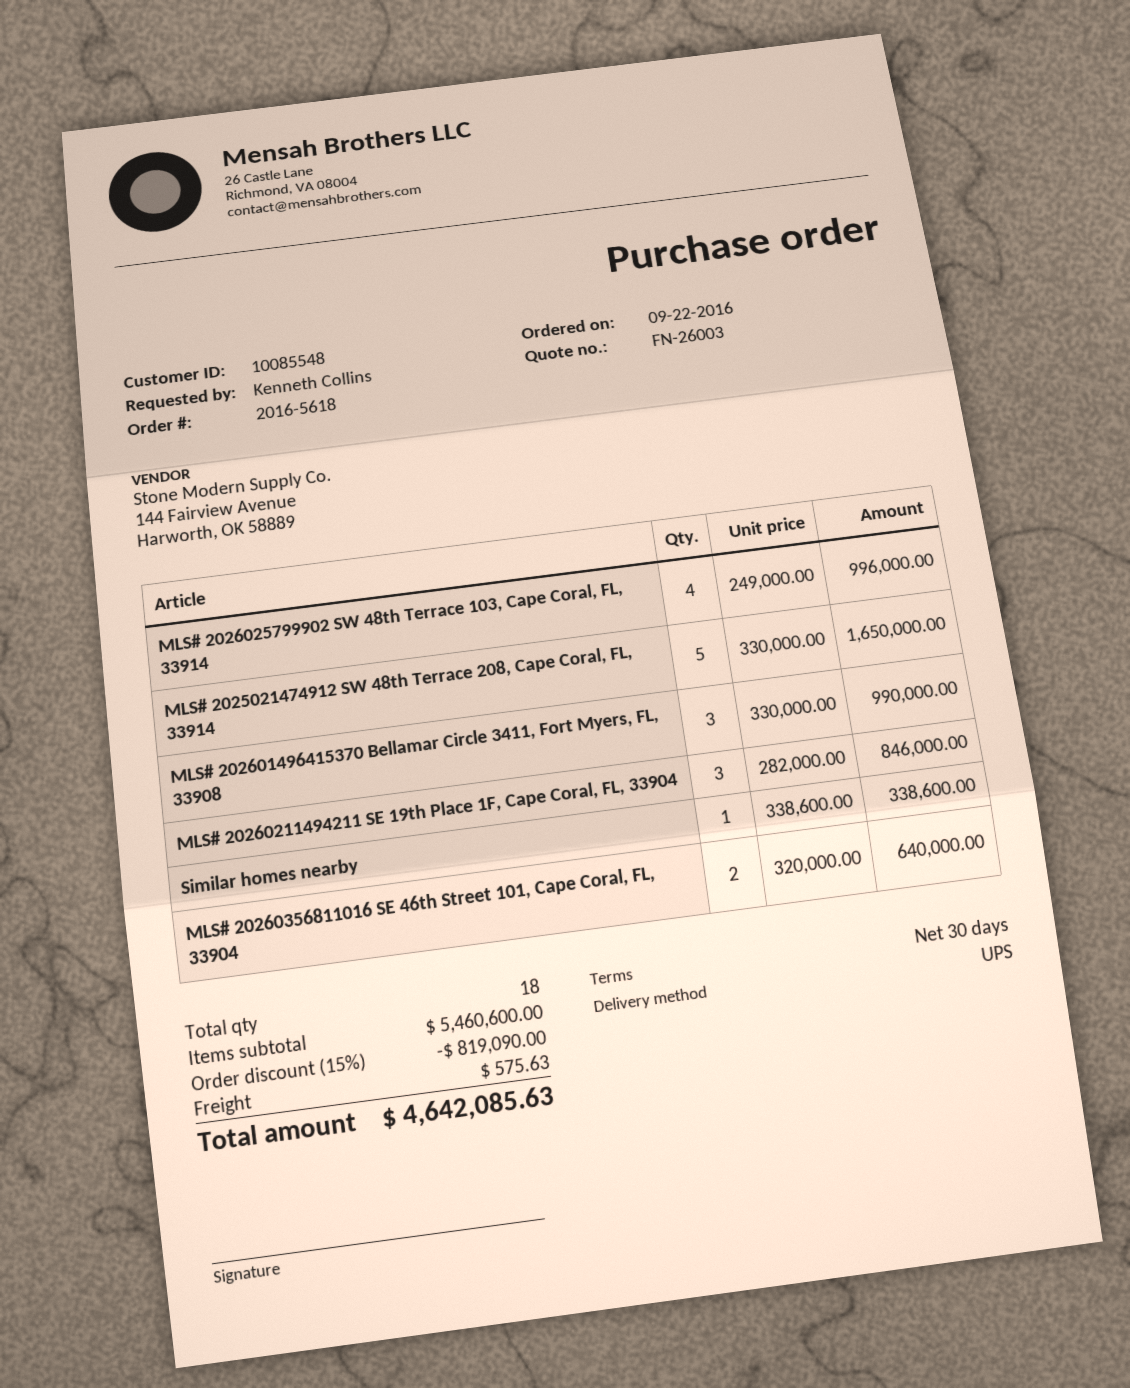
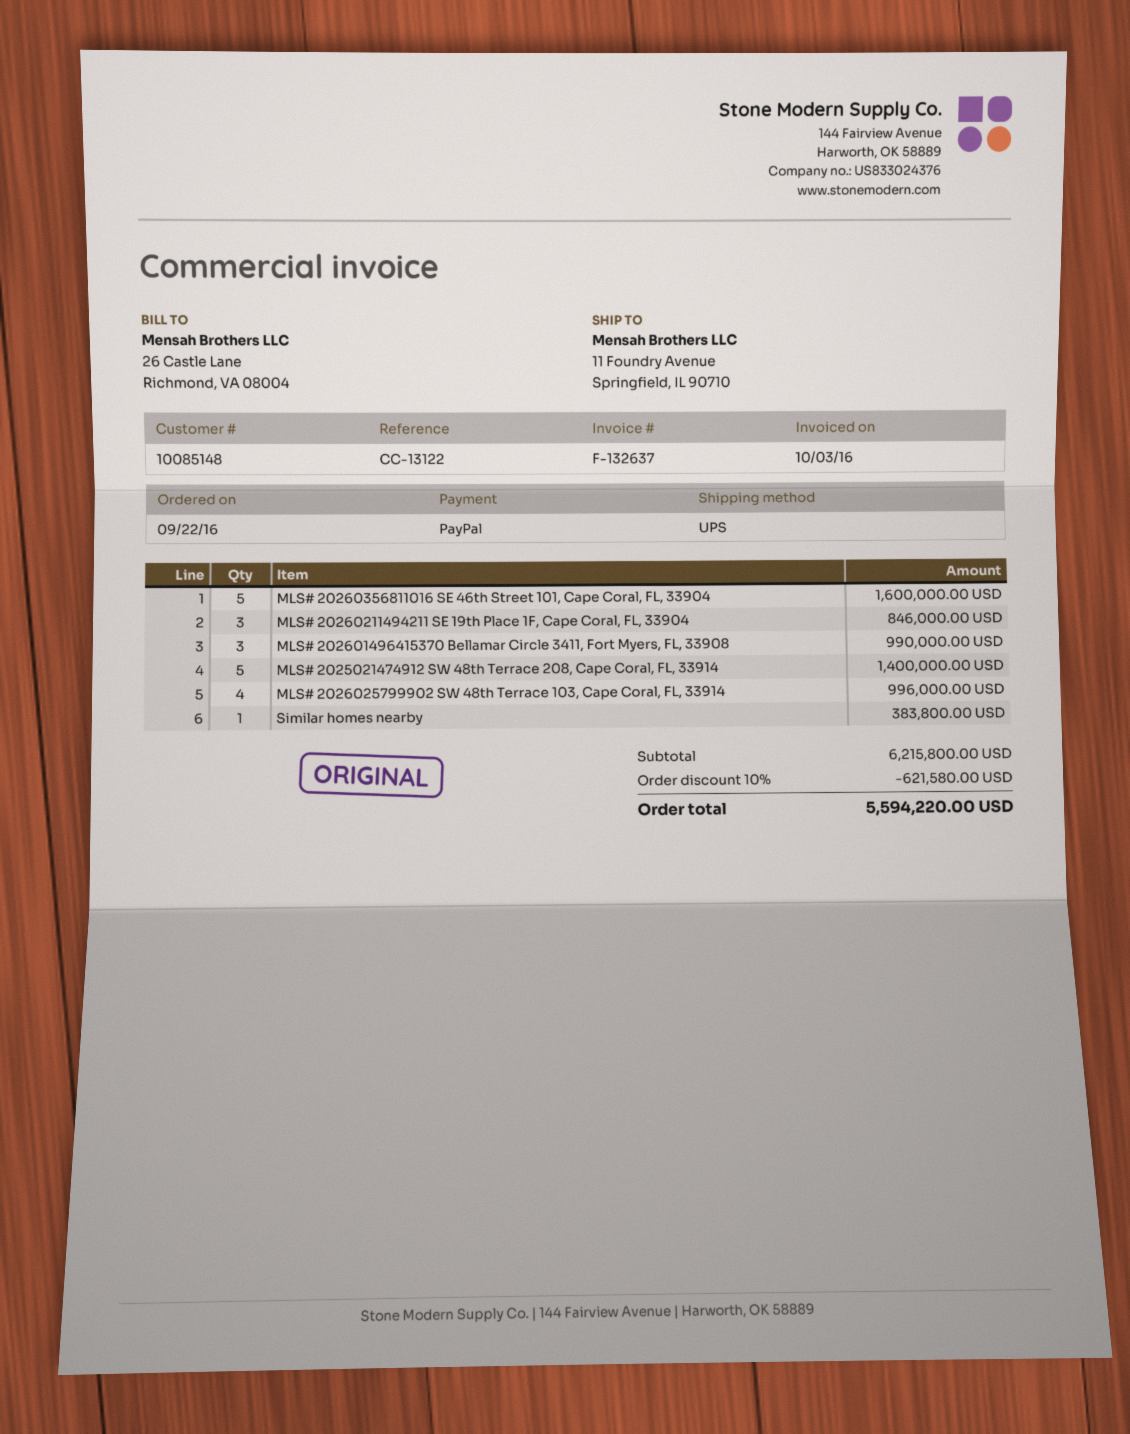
customer number: 10085548 -> 10085148
MLS# 2025021474912 SW 48th Terrace 208, Cape Coral, FL, 33914: 5 for 1650000.00 -> 5 for 1400000.00
Similar homes nearby: 1 for 338600.00 -> 1 for 383800.00
MLS# 20260356811016 SE 46th Street 101, Cape Coral, FL, 33904: 2 for 640000.00 -> 5 for 1600000.00
subtotal: 5460600.00 -> 6215800.00
discount: 15% = 819090.00 -> 10% = 621580.00
shipping: 575.63 -> none
total: 4642085.63 -> 5594220.00

